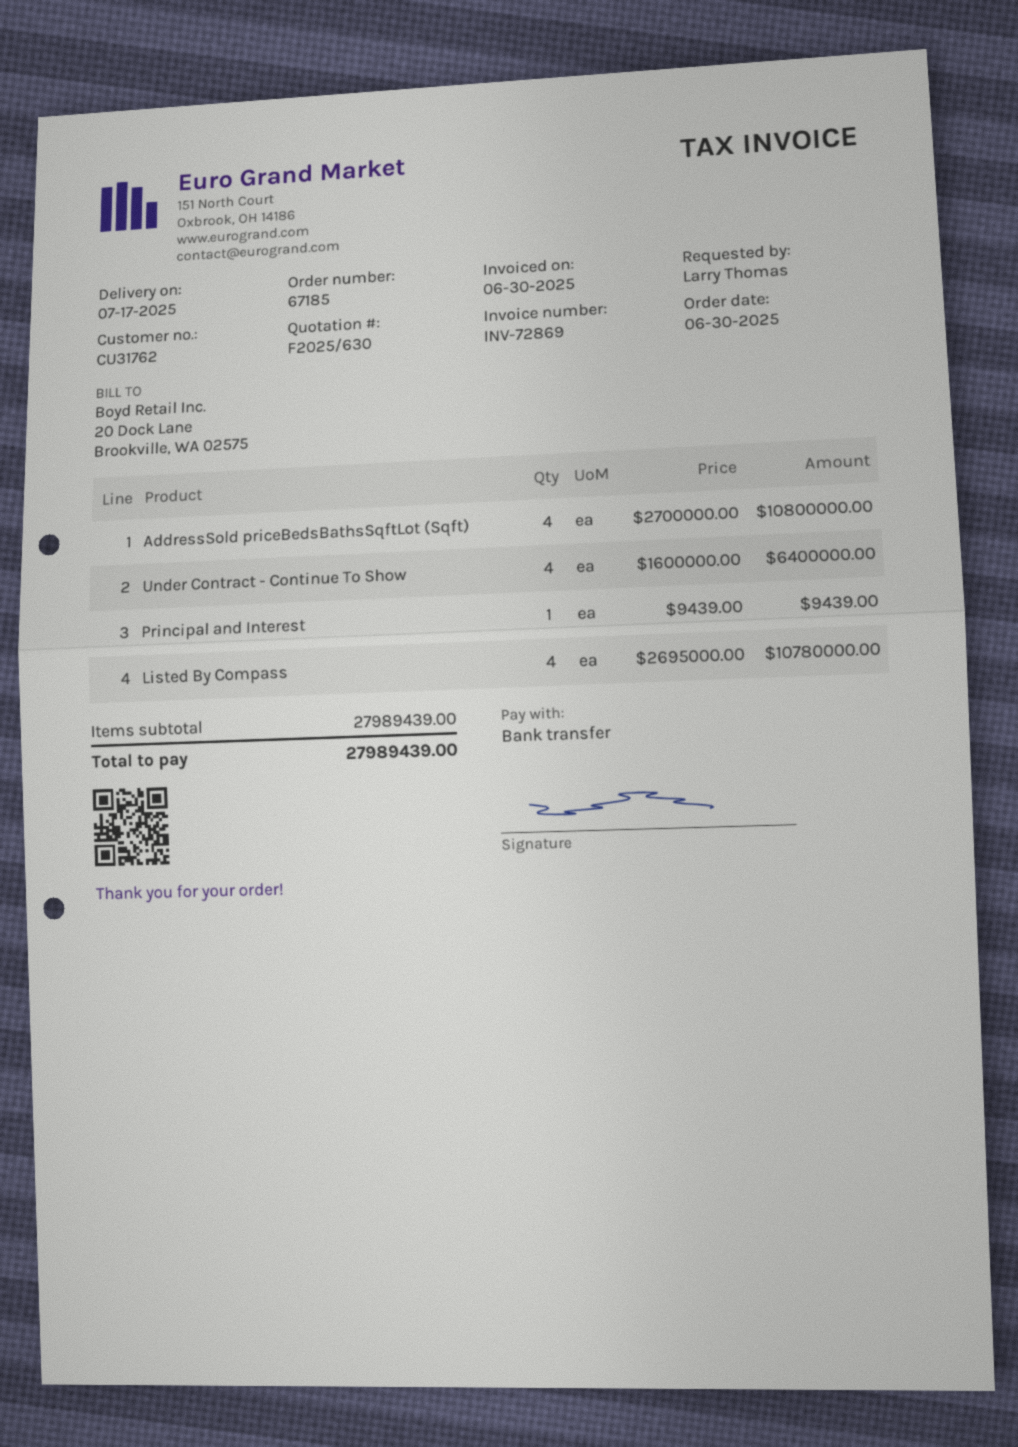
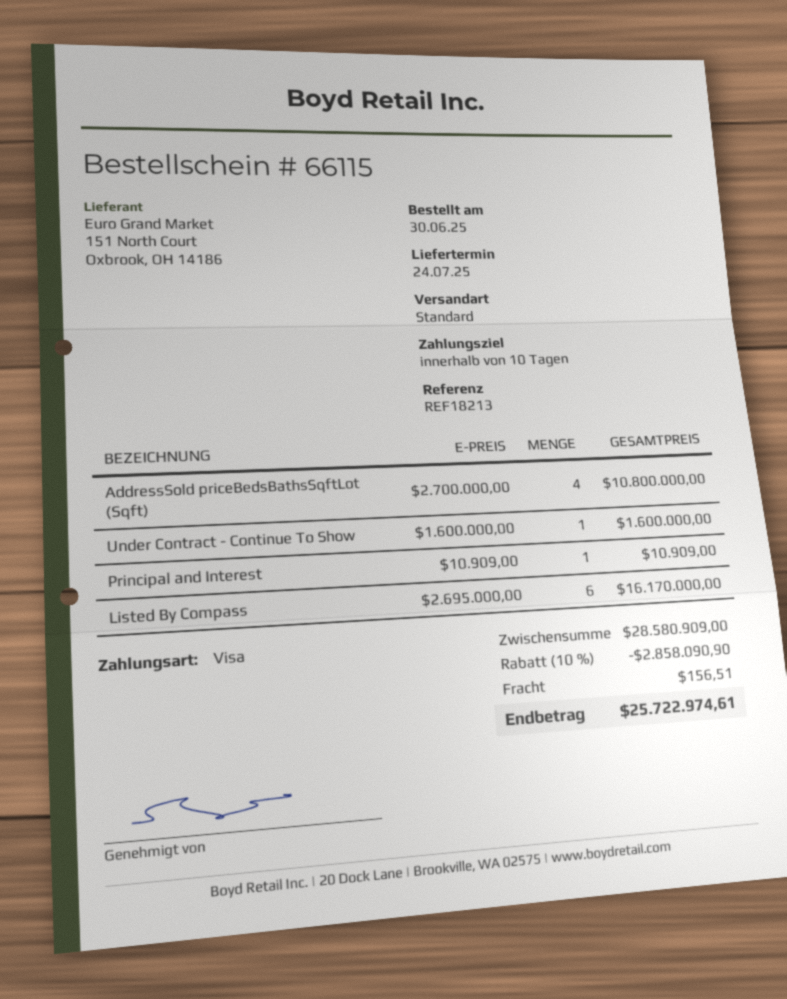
order number: 67185 -> 66115
delivery date: 2025-07-17 -> 2025-07-24
payment method: bank transfer -> Visa
Under Contract - Continue To Show: 4 x 1600000.00 = 6400000.00 -> 1 x 1600000.00 = 1600000.00
Principal and Interest: 1 x 9439.00 = 9439.00 -> 1 x 10909.00 = 10909.00
Listed By Compass: 4 x 2695000.00 = 10780000.00 -> 6 x 2695000.00 = 16170000.00
subtotal: 27989439.00 -> 28580909.00
discount: none -> 10% = 2858090.90
shipping: none -> 156.51
total: 27989439.00 -> 25722974.61

